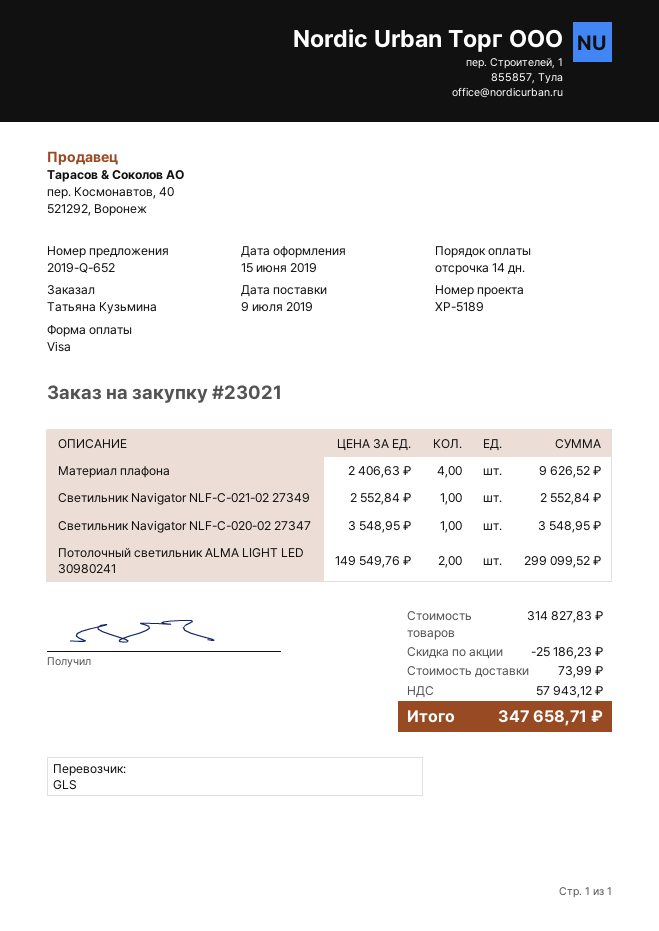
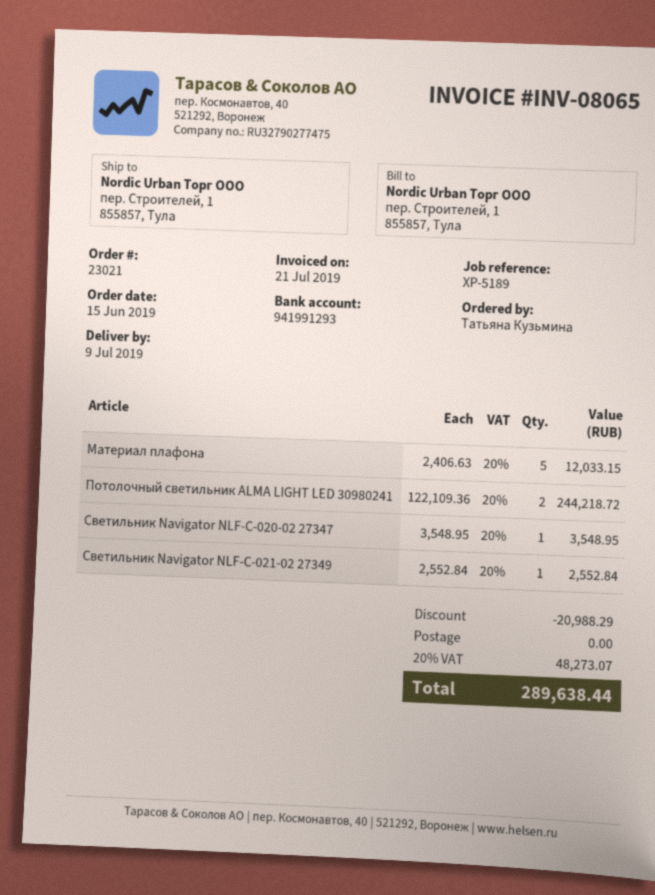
Материал плафона: 4 x 2406.63 = 9626.52 -> 5 x 2406.63 = 12033.15
Потолочный светильник ALMA LIGHT LED 30980241: 2 x 149549.76 = 299099.52 -> 2 x 122109.36 = 244218.72
discount: 25186.23 -> 20988.29
shipping: 73.99 -> 0.00
tax: 57943.12 -> 48273.07
total: 347658.71 -> 289638.44

